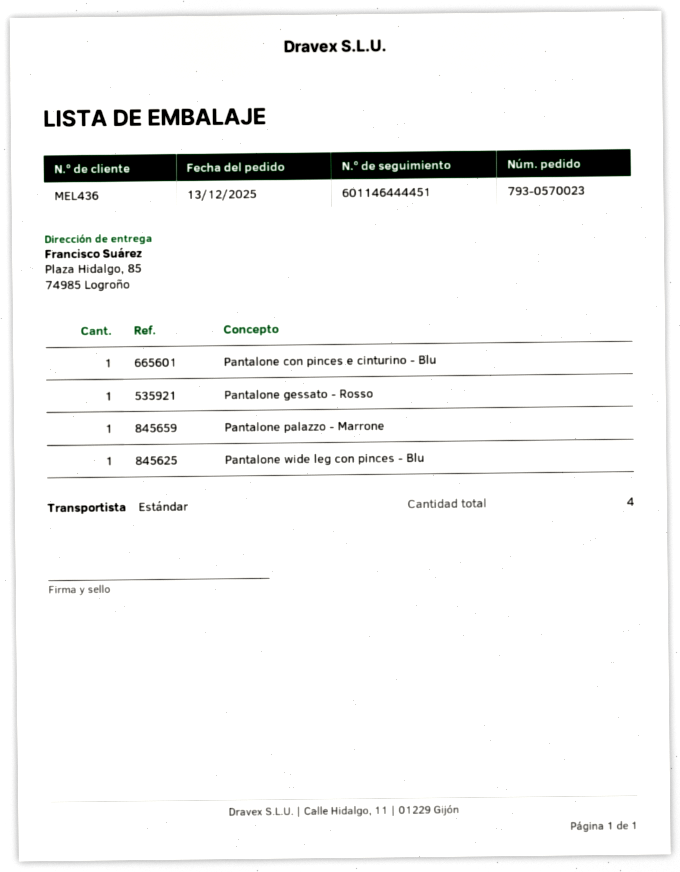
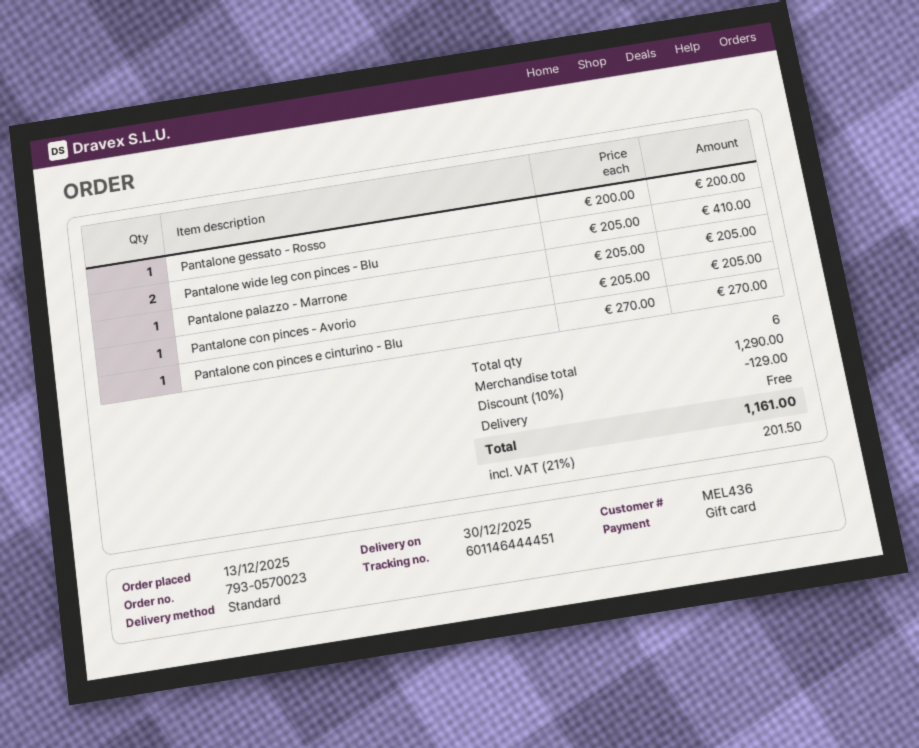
Pantalone wide leg con pinces - Blu: 1 -> 2
Pantalone con pinces - Avorio: none -> 1
total quantity: 4 -> 6

